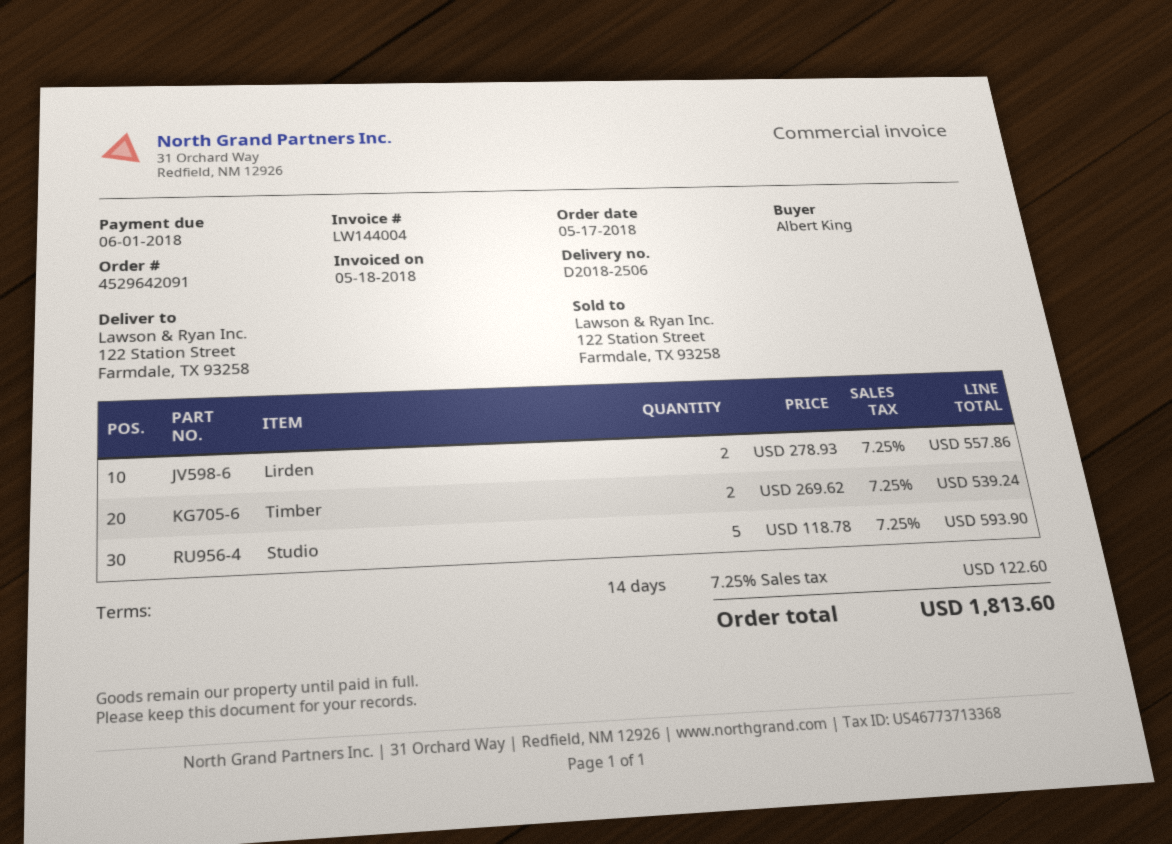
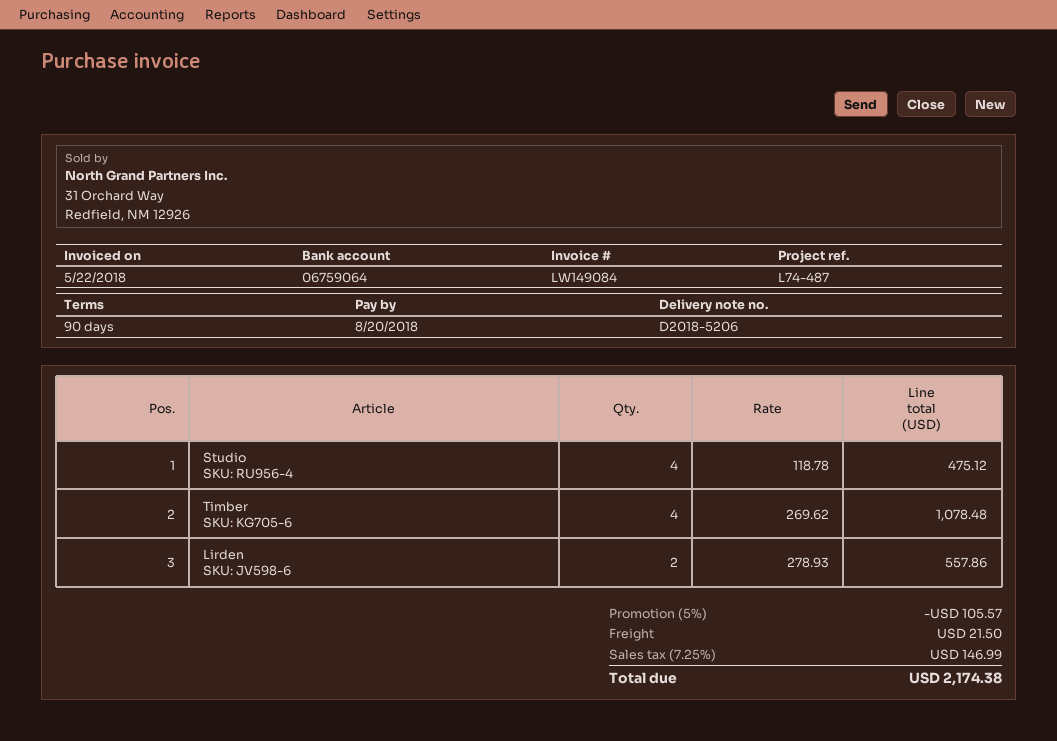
delivery note number: D2018-2506 -> D2018-5206
invoice number: LW144004 -> LW149084
invoice date: 2018-05-18 -> 2018-05-22
payment terms: 14 days -> 90 days
due date: 2018-06-01 -> 2018-08-20
Timber: 2 x 269.62 = 539.24 -> 4 x 269.62 = 1078.48
Studio: 5 x 118.78 = 593.90 -> 4 x 118.78 = 475.12
discount: none -> 5% = 105.57
shipping: none -> 21.50
tax: 7.25% = 122.60 -> 7.25% = 146.99
total: 1813.60 -> 2174.38

